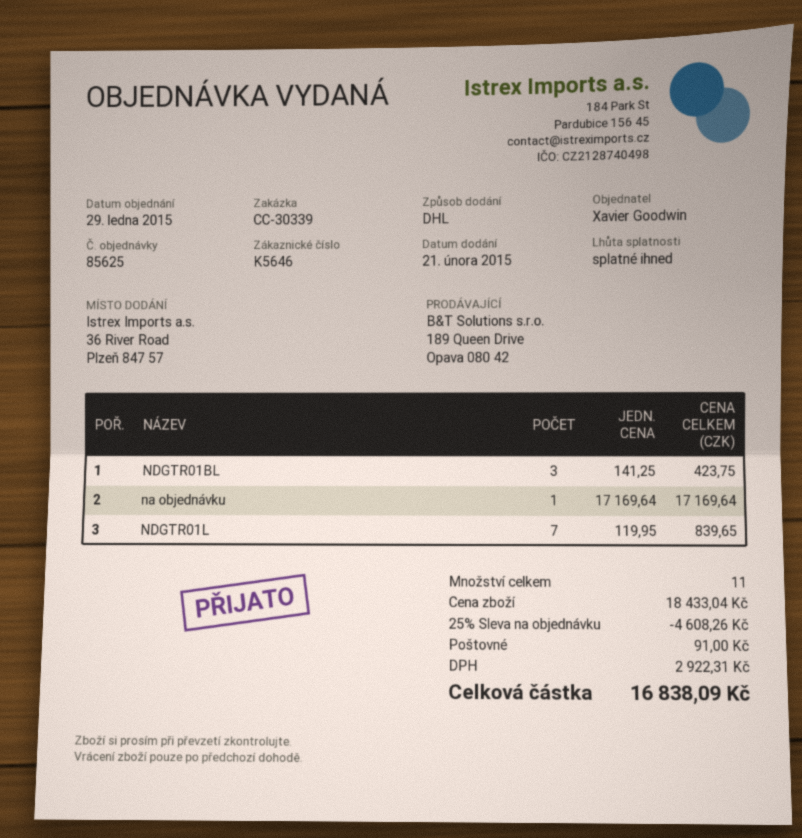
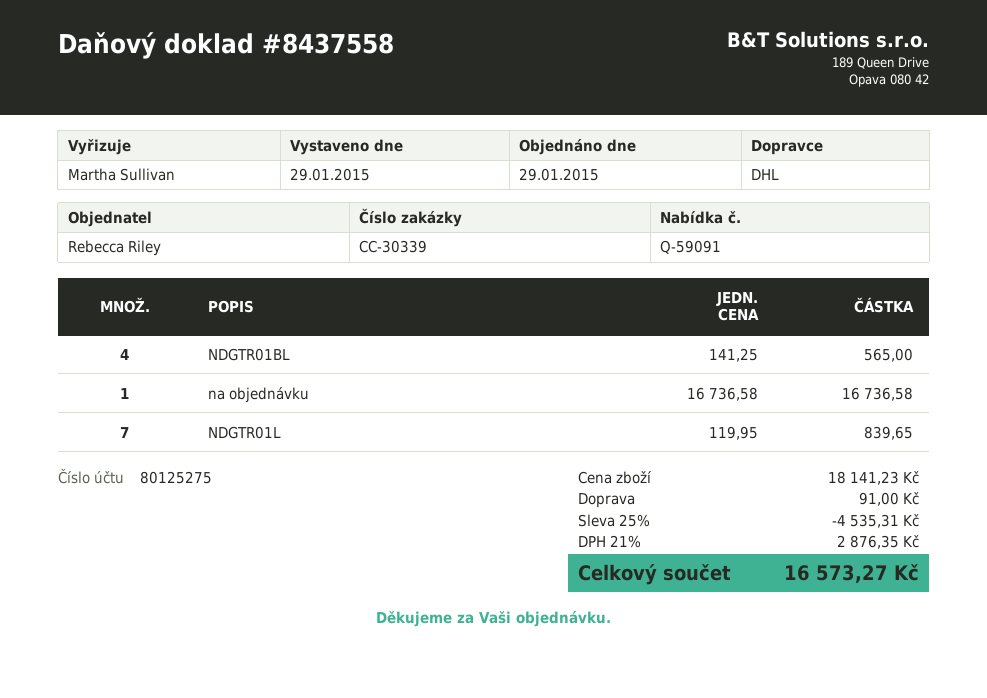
ordered by: Xavier Goodwin -> Rebecca Riley
NDGTR01BL: 3 x 141.25 = 423.75 -> 4 x 141.25 = 565.00
na objednávku: 1 x 17169.64 = 17169.64 -> 1 x 16736.58 = 16736.58
subtotal: 18433.04 -> 18141.23
discount: 25% = 4608.26 -> 25% = 4535.31
tax: 2922.31 -> 2876.35
total: 16838.09 -> 16573.27

